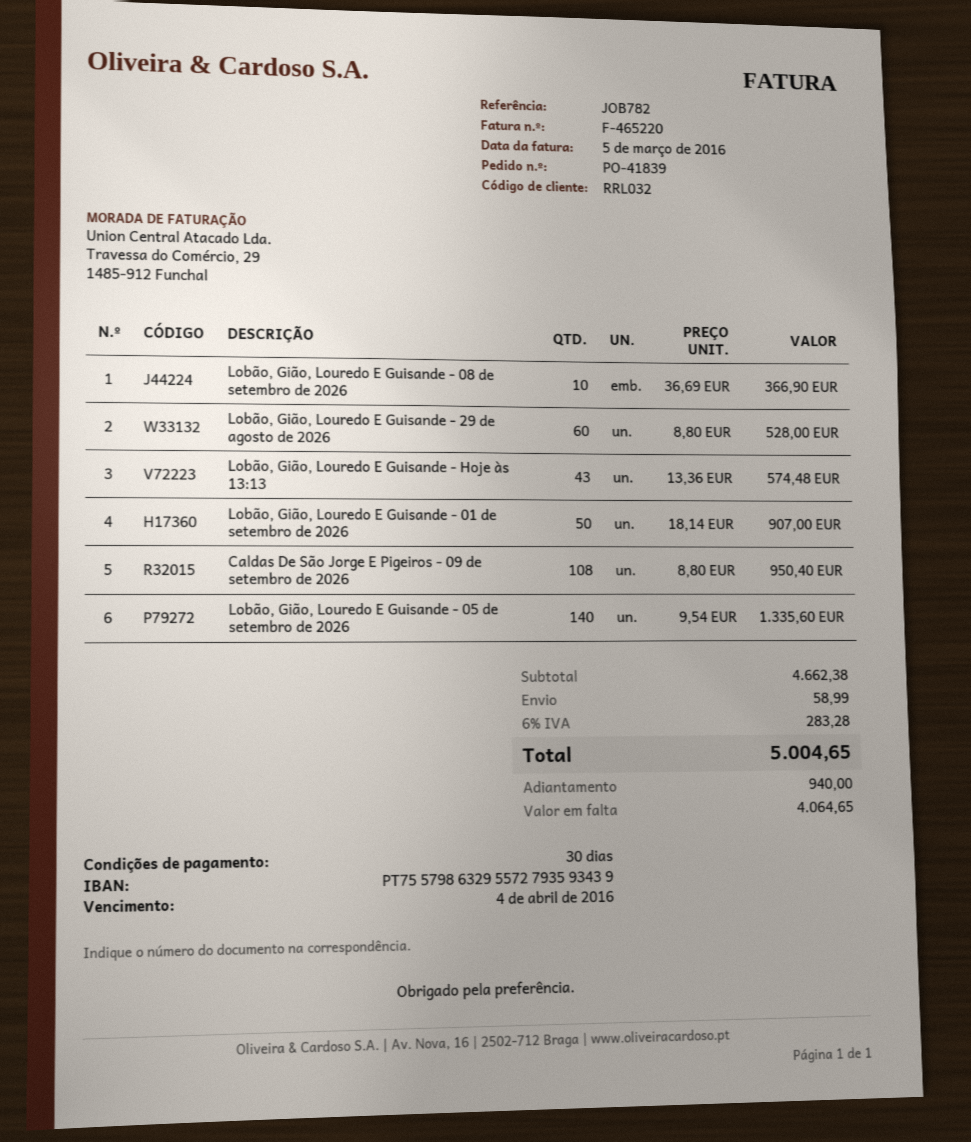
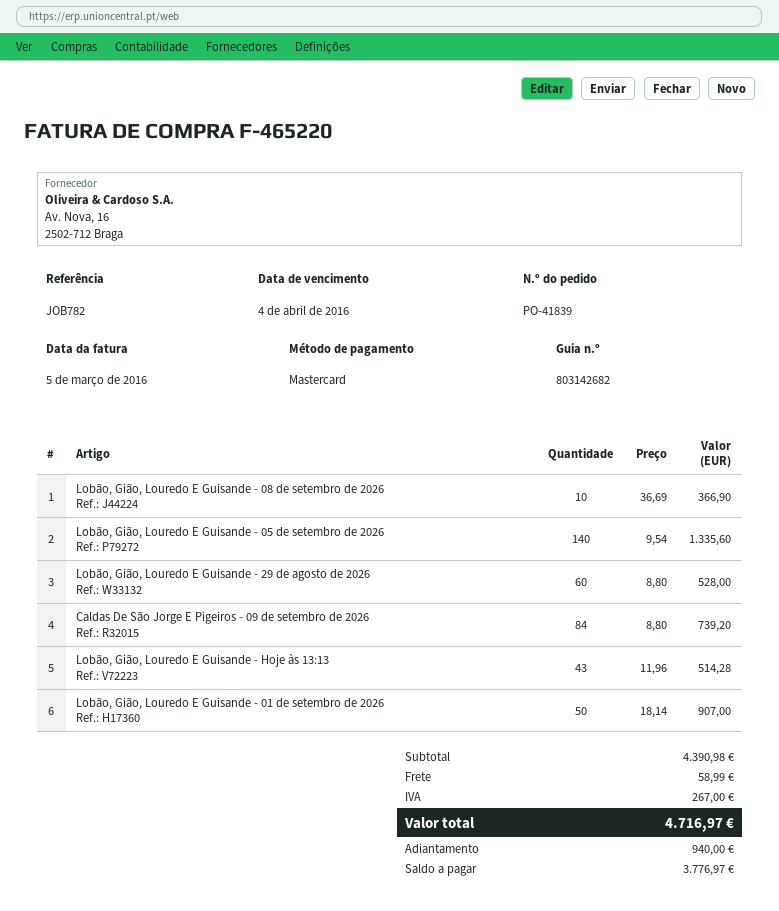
Lobão, Gião, Louredo E Guisande - Hoje às 13:13: 43 x 13.36 = 574.48 -> 43 x 11.96 = 514.28
Caldas De São Jorge E Pigeiros - 09 de setembro de 2026: 108 x 8.80 = 950.40 -> 84 x 8.80 = 739.20
subtotal: 4662.38 -> 4390.98
tax: 283.28 -> 267.00
total: 5004.65 -> 4716.97
balance: 4064.65 -> 3776.97

